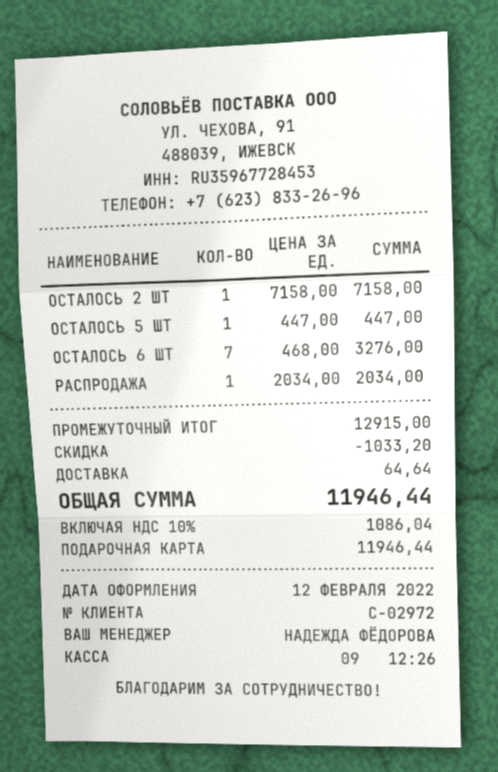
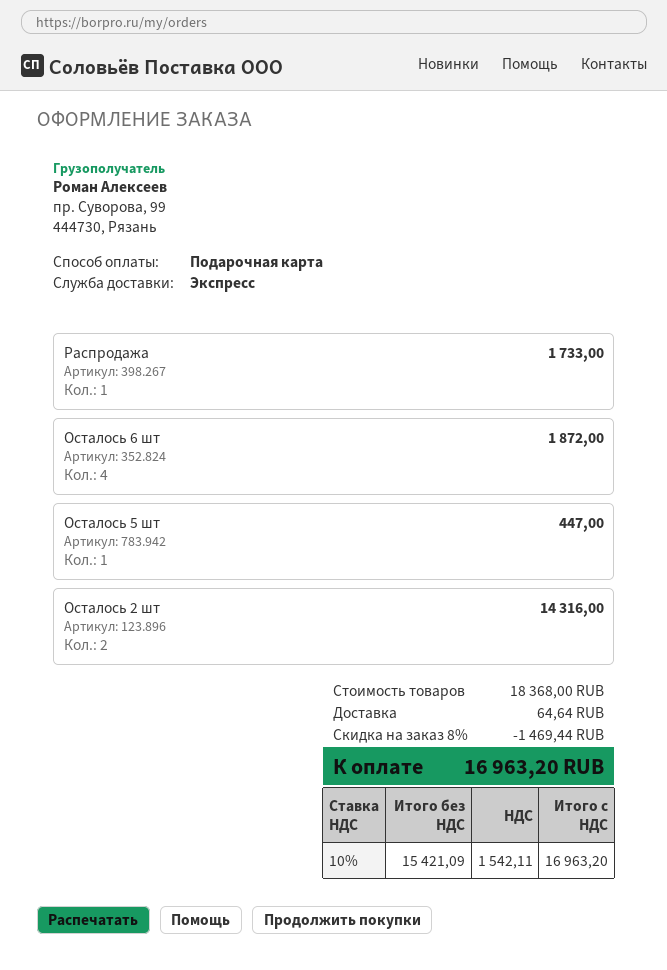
ОСТАЛОСЬ 2 ШТ: 1 for 7158.00 -> 2 for 14316.00
ОСТАЛОСЬ 6 ШТ: 7 for 3276.00 -> 4 for 1872.00
РАСПРОДАЖА: 1 for 2034.00 -> 1 for 1733.00
subtotal: 12915.00 -> 18368.00
discount: 1033.20 -> 1469.44
tax: 10% = 1086.04 -> 10% = 1542.11
total: 11946.44 -> 16963.20

